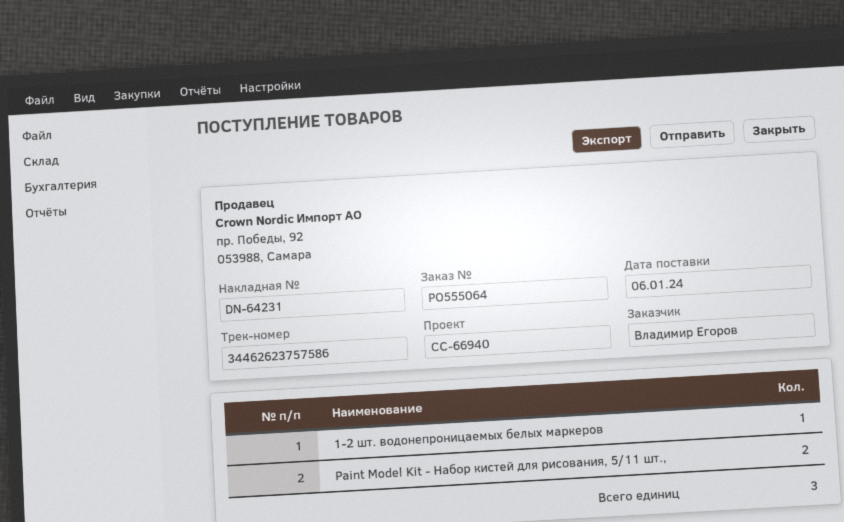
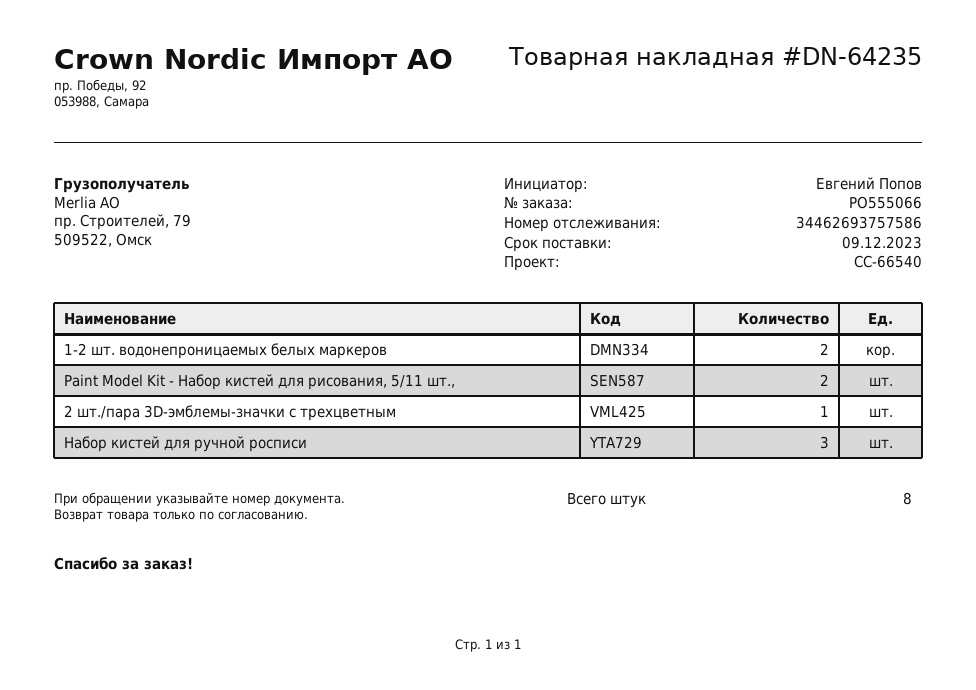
order number: PO555064 -> PO555066
delivery note number: DN-64231 -> DN-64235
delivery date: 2024-01-06 -> 2023-12-09
reference: CC-66940 -> CC-66540
ordered by: Владимир Егоров -> Евгений Попов
tracking number: 34462623757586 -> 34462693757586
1-2 шт. водонепроницаемых белых маркеров: 1 -> 2
2 шт./пара 3D-эмблемы-значки с трехцветным: none -> 1
Набор кистей для ручной росписи: none -> 3
total quantity: 3 -> 8

